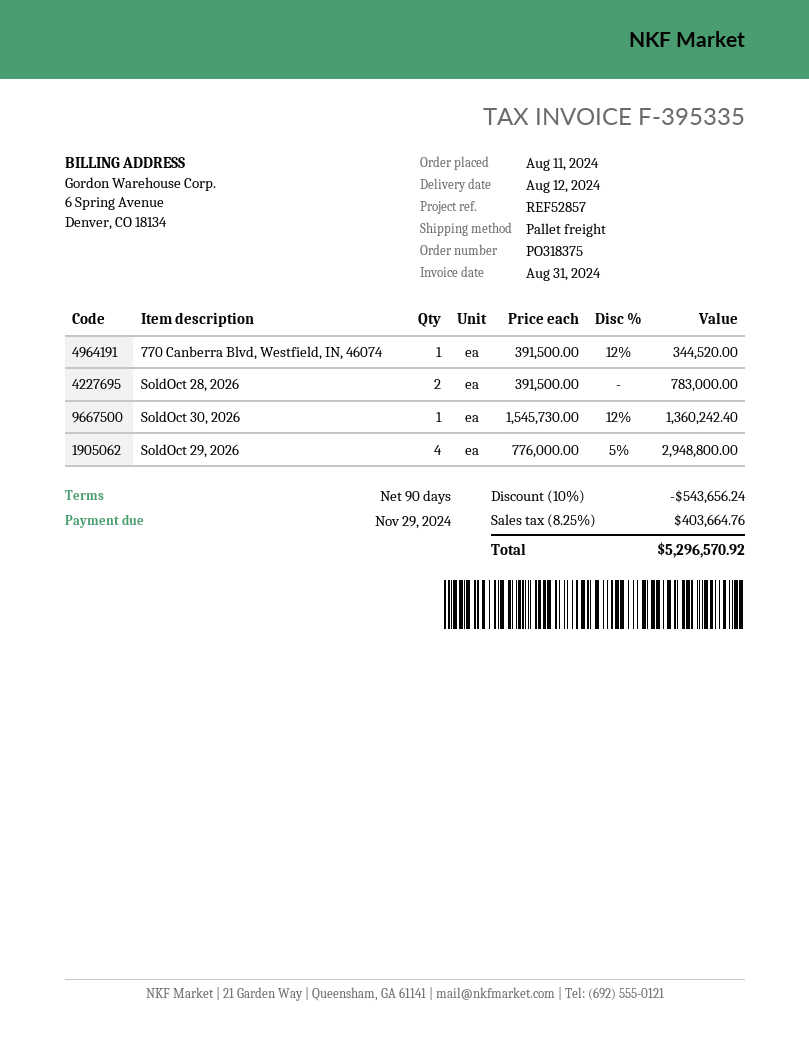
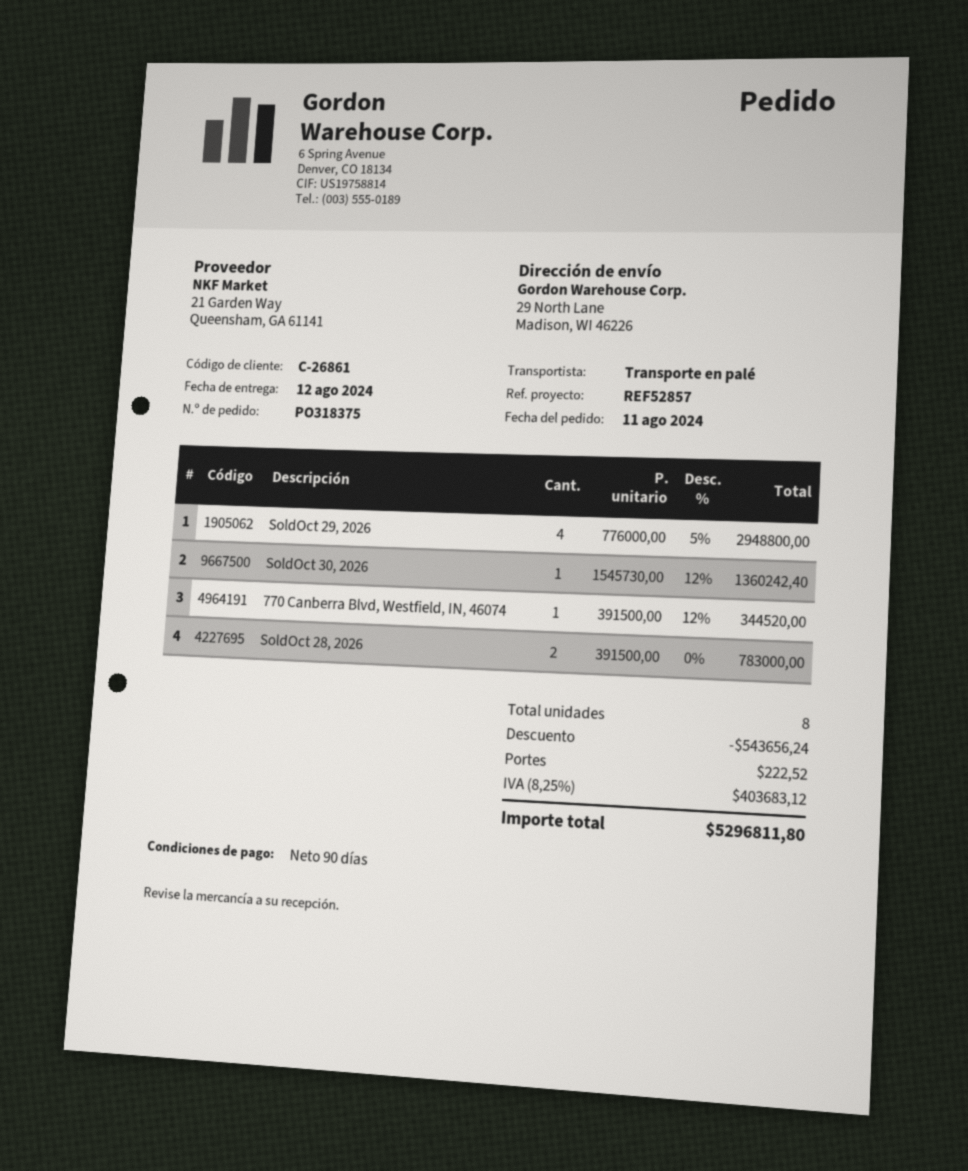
shipping: none -> 222.52
tax: 8.25% = 403664.76 -> 8.25% = 403683.12
total: 5296570.92 -> 5296811.80

